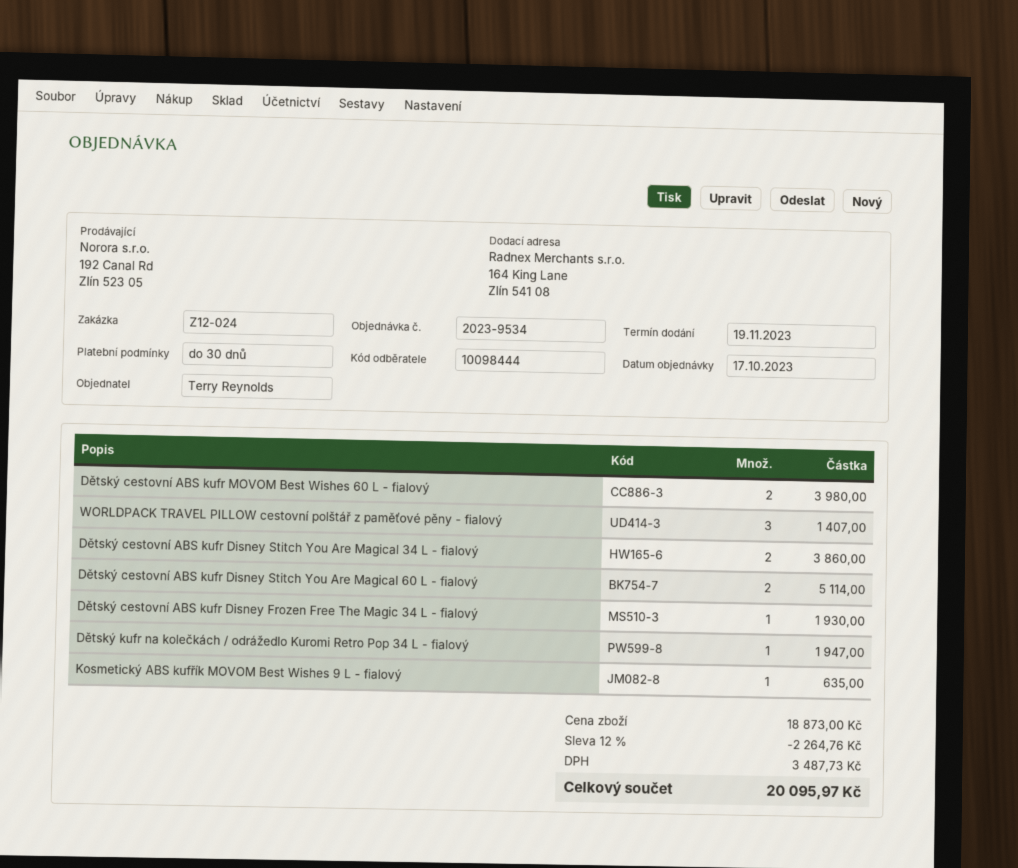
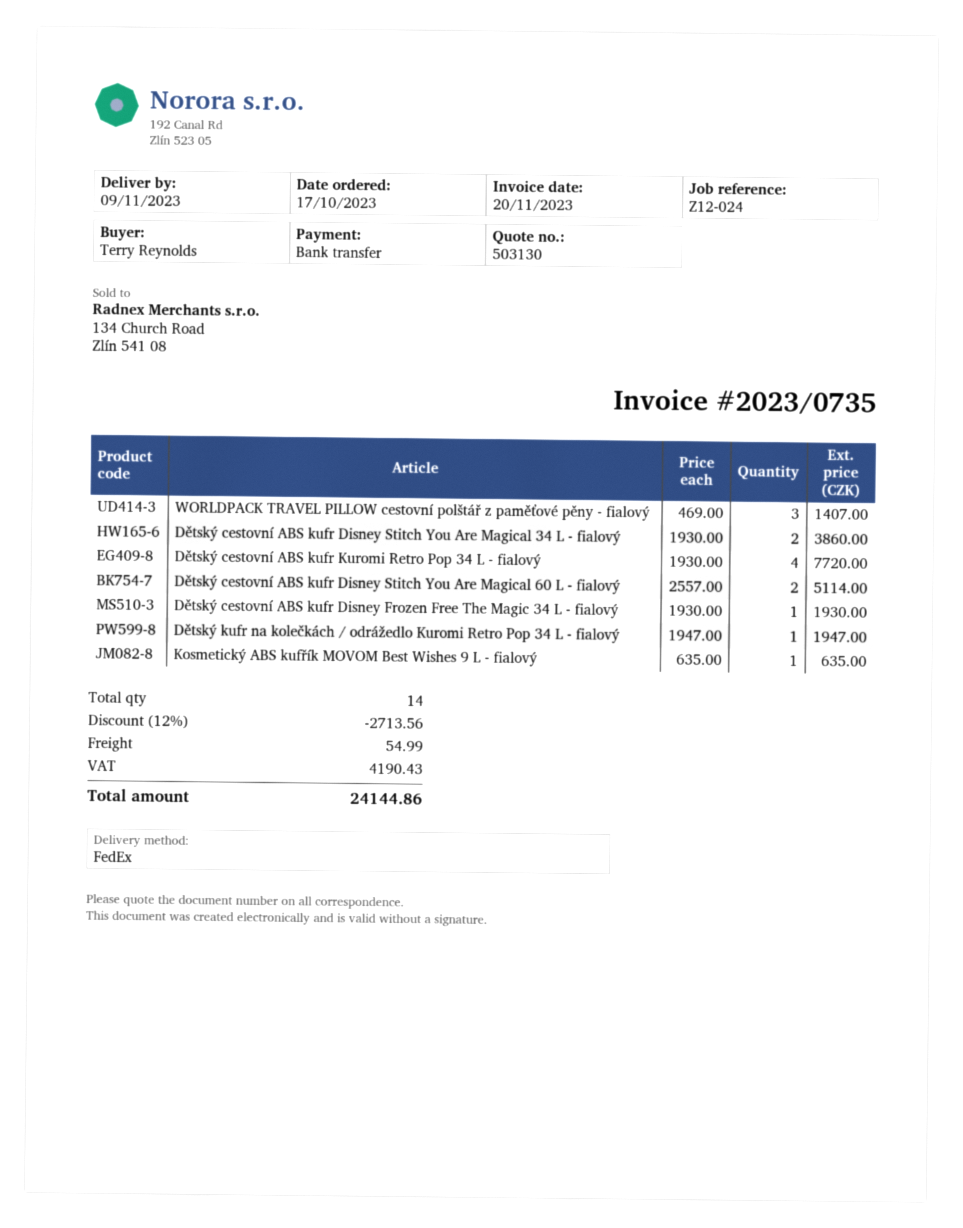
delivery date: 2023-11-19 -> 2023-11-09
Dětský cestovní ABS kufr MOVOM Best Wishes 60 L - fialový: 2 for 3980.00 -> none
Dětský cestovní ABS kufr Kuromi Retro Pop 34 L - fialový: none -> 4 for 7720.00
discount: 12% = 2264.76 -> 12% = 2713.56
shipping: none -> 54.99
tax: 3487.73 -> 4190.43
total: 20095.97 -> 24144.86

